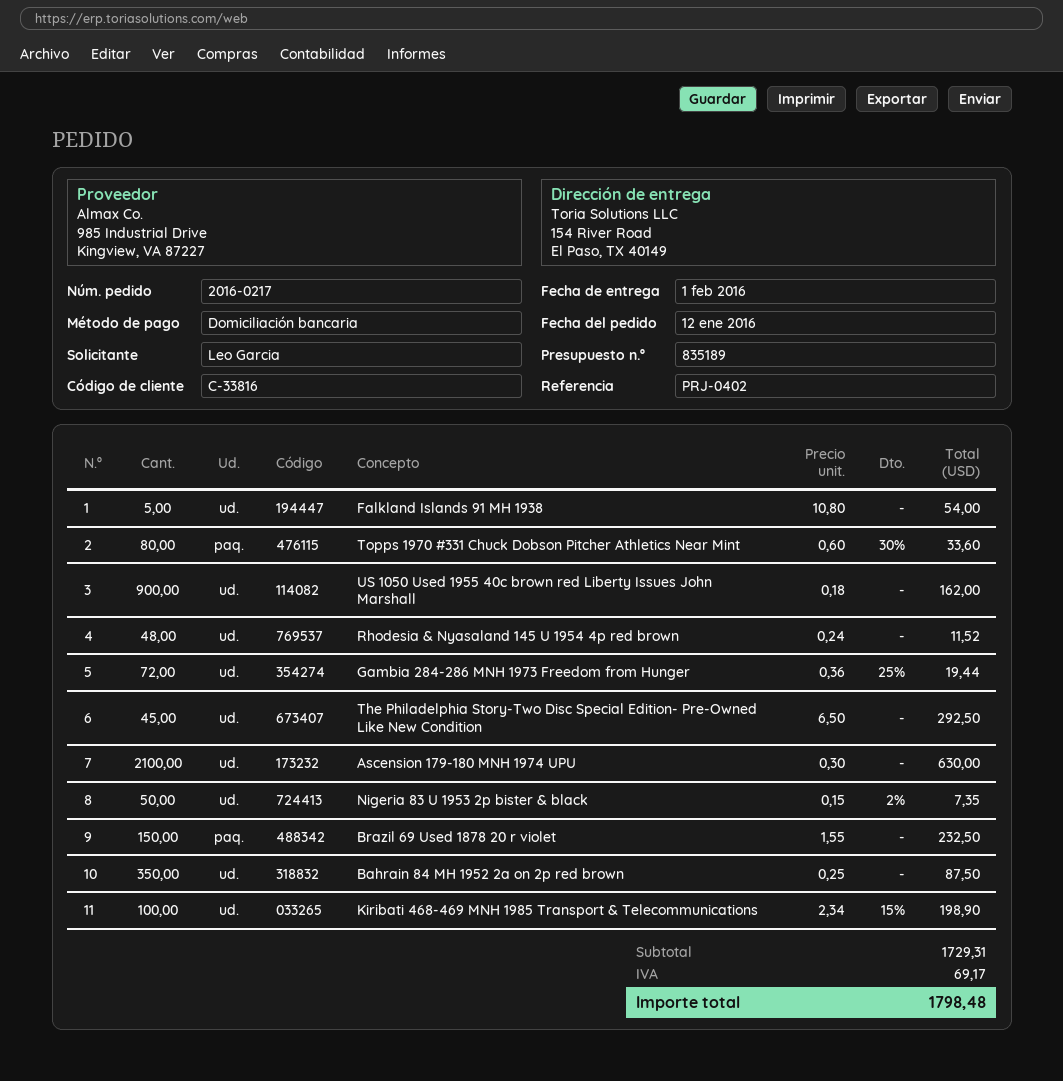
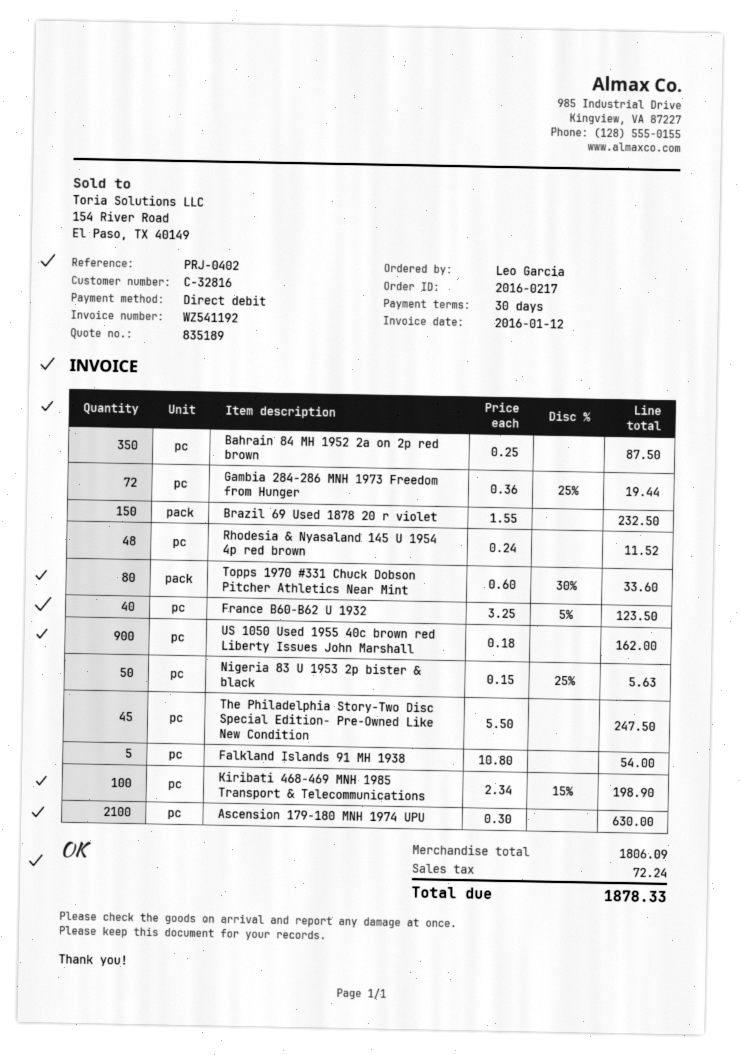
customer number: C-33816 -> C-32816
The Philadelphia Story-Two Disc Special Edition- Pre-Owned Like New Condition: 45 x 6.50 = 292.50 -> 45 x 5.50 = 247.50
Nigeria 83 U 1953 2p bister & black: 50 x 0.15 - 2% = 7.35 -> 50 x 0.15 - 25% = 5.63
France B60-B62 U 1932: none -> 40 x 3.25 - 5% = 123.50
subtotal: 1729.31 -> 1806.09
tax: 69.17 -> 72.24
total: 1798.48 -> 1878.33

